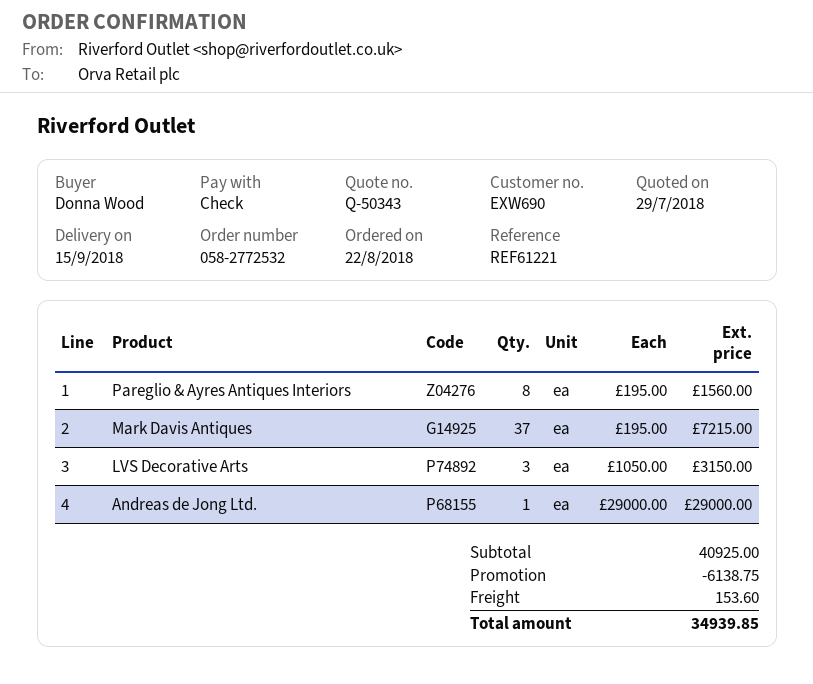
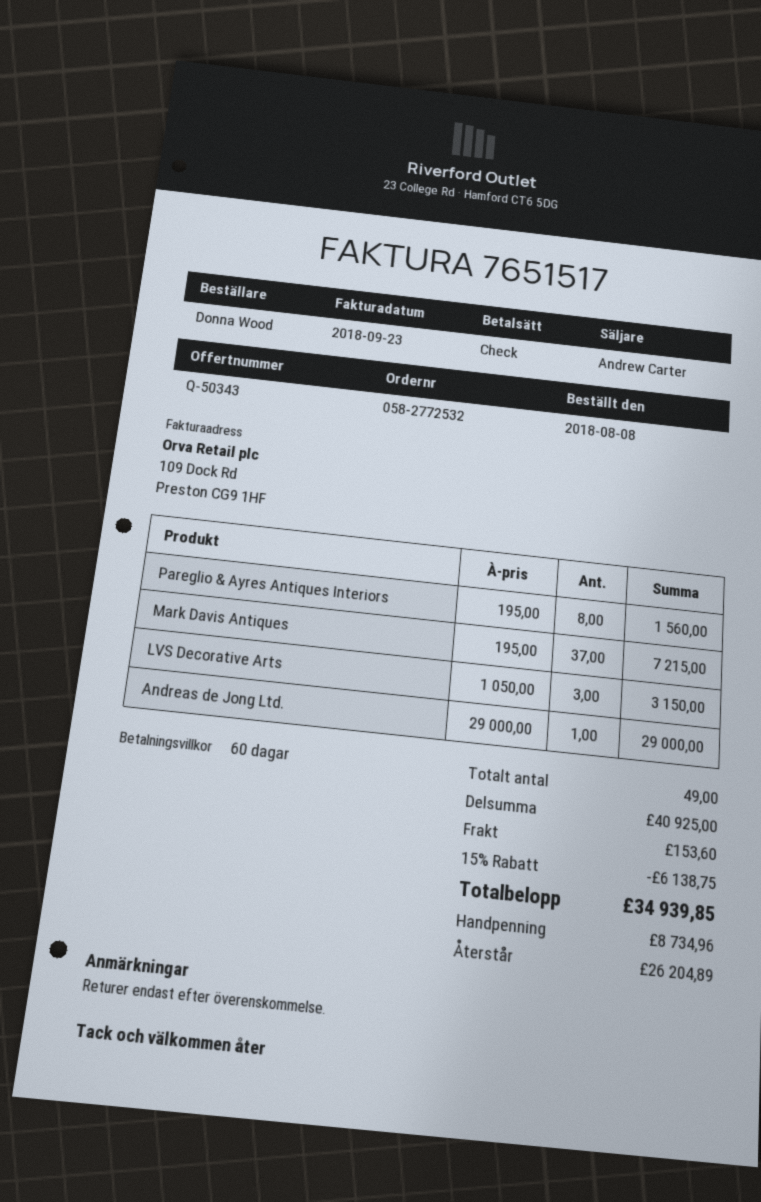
order date: 2018-08-22 -> 2018-08-08

